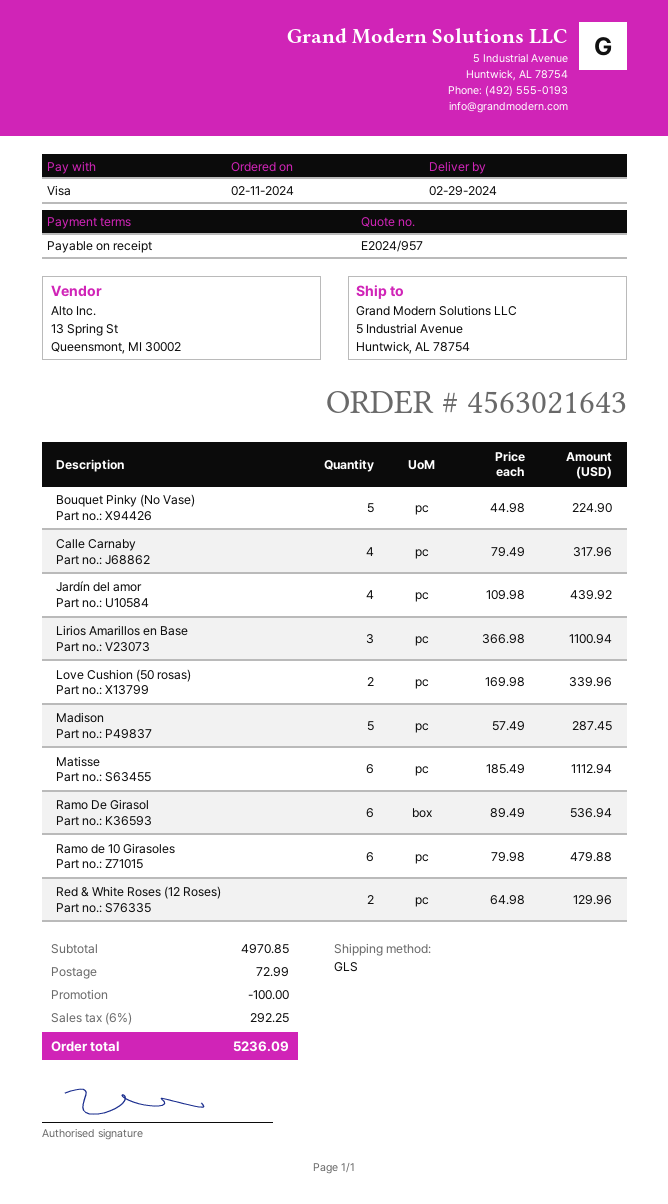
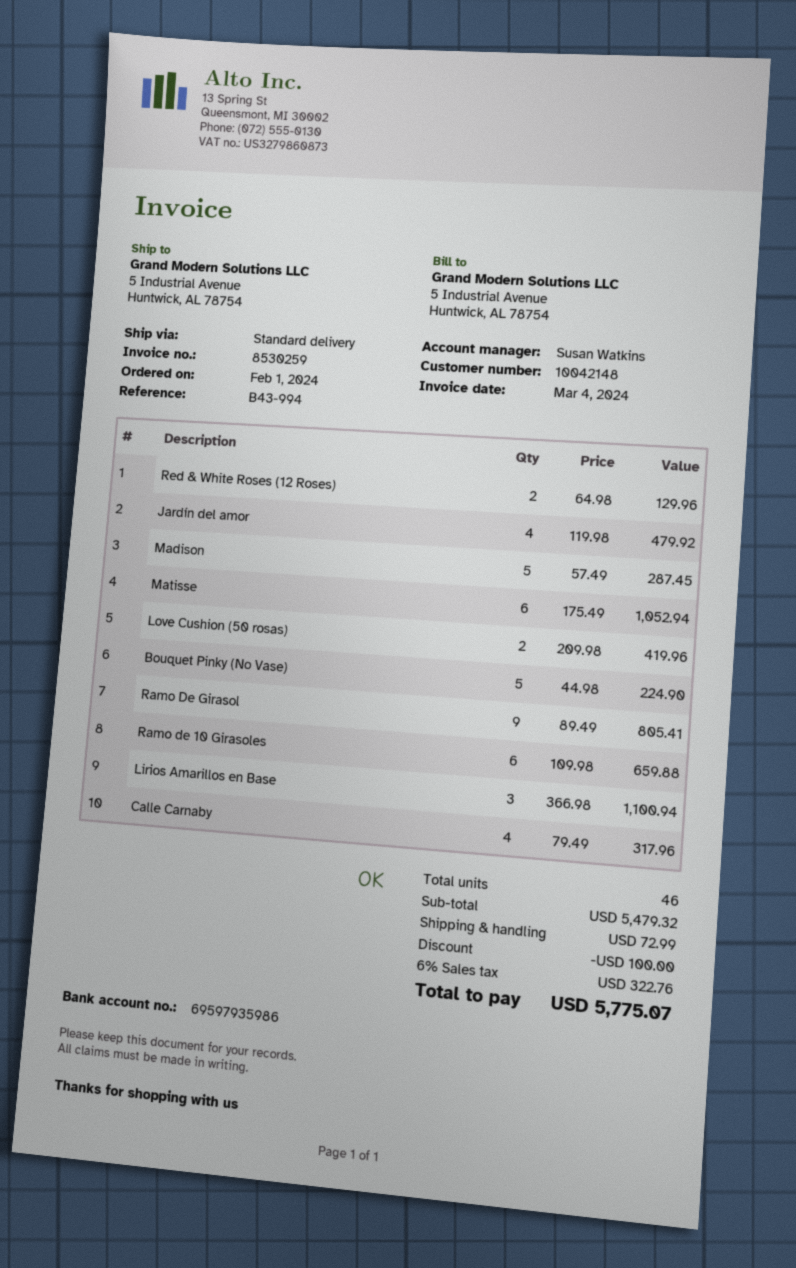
order date: 2024-02-11 -> 2024-02-01
shipping method: GLS -> standard
Jardín del amor: 4 x 109.98 = 439.92 -> 4 x 119.98 = 479.92
Love Cushion (50 rosas): 2 x 169.98 = 339.96 -> 2 x 209.98 = 419.96
Matisse: 6 x 185.49 = 1112.94 -> 6 x 175.49 = 1052.94
Ramo De Girasol: 6 x 89.49 = 536.94 -> 9 x 89.49 = 805.41
Ramo de 10 Girasoles: 6 x 79.98 = 479.88 -> 6 x 109.98 = 659.88
subtotal: 4970.85 -> 5479.32
tax: 6% = 292.25 -> 6% = 322.76
total: 5236.09 -> 5775.07

